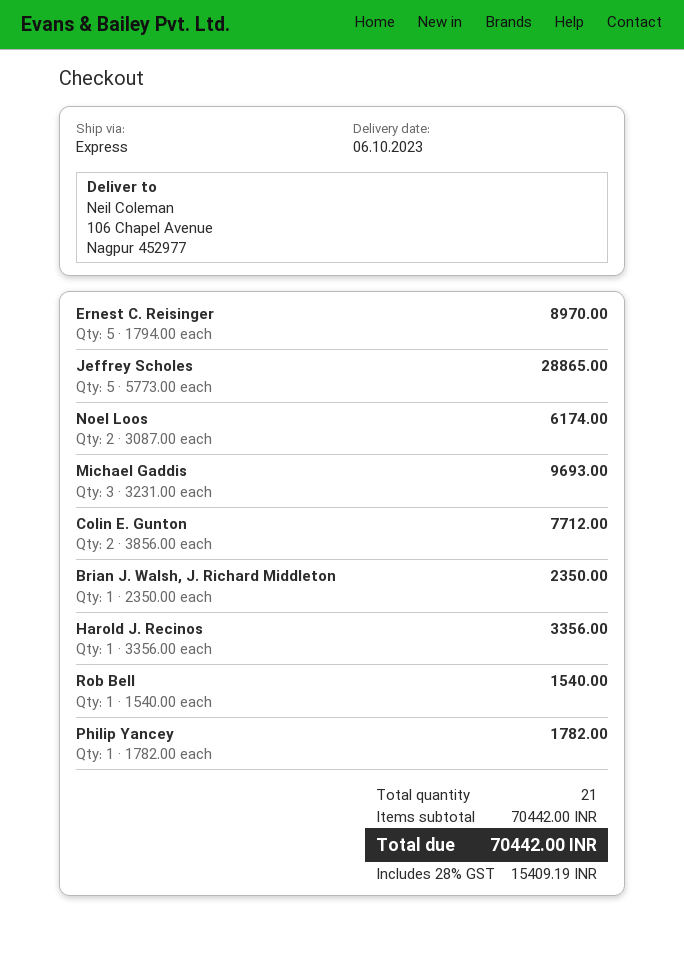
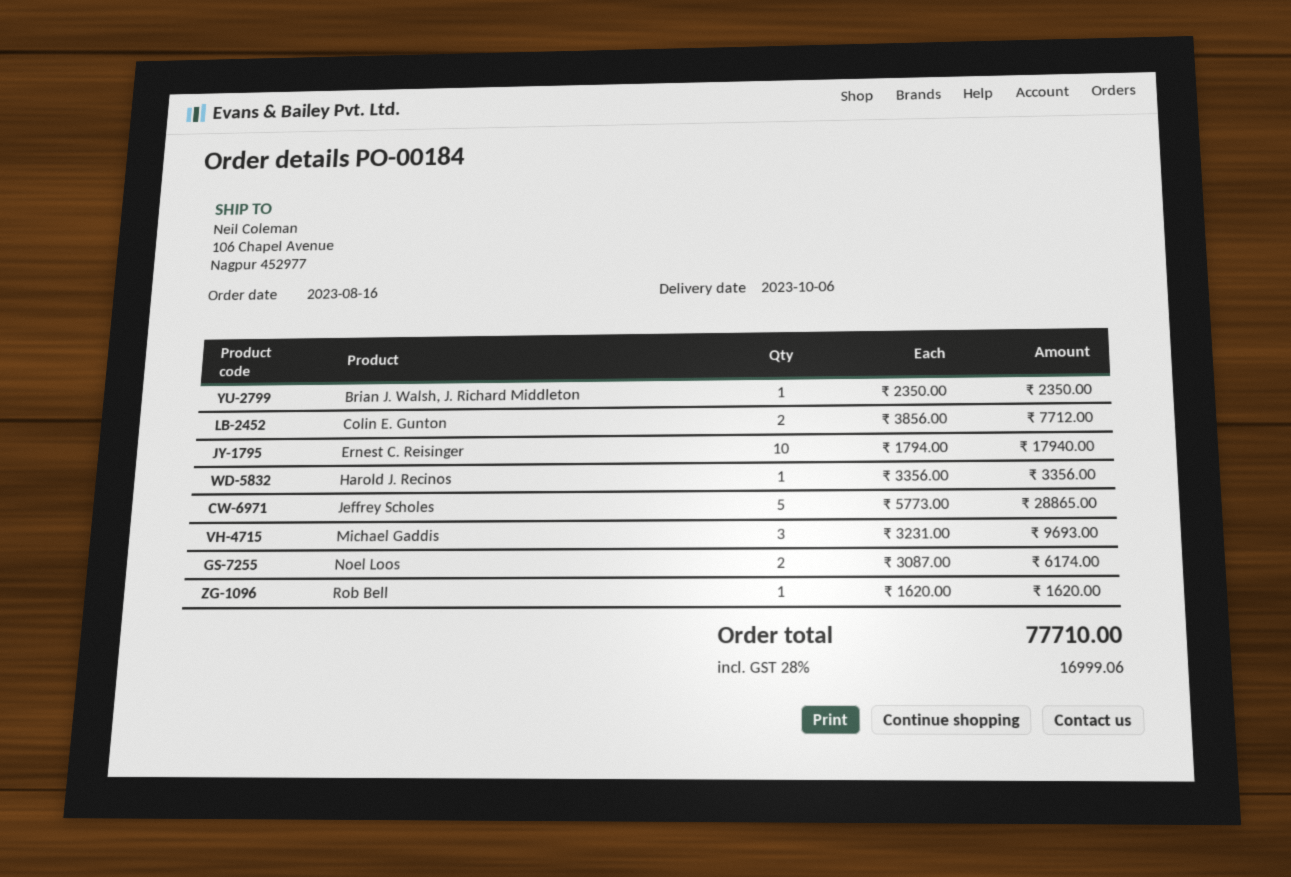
Ernest C. Reisinger: 5 x 1794.00 = 8970.00 -> 10 x 1794.00 = 17940.00
Rob Bell: 1 x 1540.00 = 1540.00 -> 1 x 1620.00 = 1620.00
Philip Yancey: 1 x 1782.00 = 1782.00 -> none
tax: 28% = 15409.19 -> 28% = 16999.06
total: 70442.00 -> 77710.00

